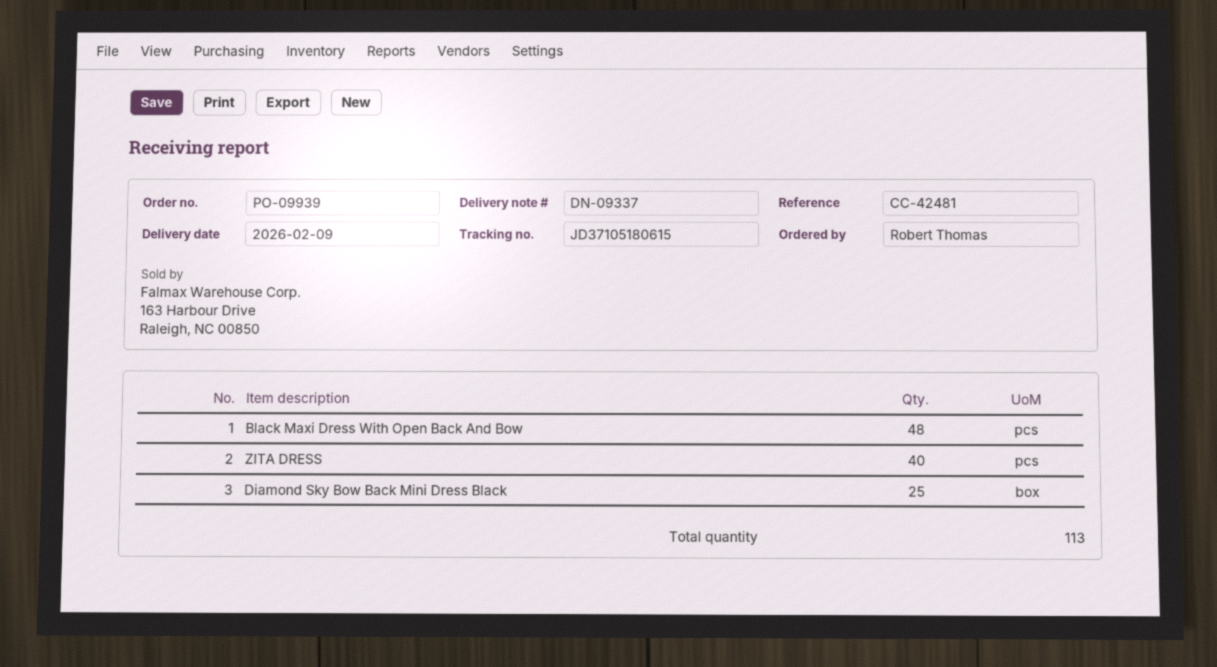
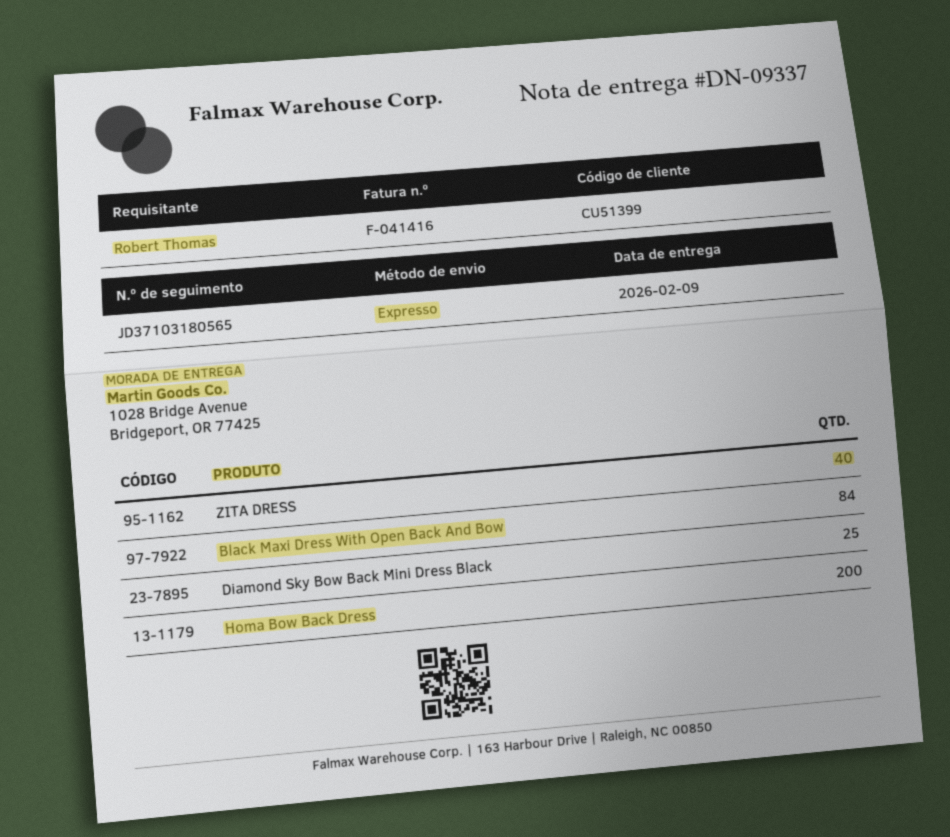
tracking number: JD37105180615 -> JD37103180565
Black Maxi Dress With Open Back And Bow: 48 -> 84
Homa Bow Back Dress: none -> 200

